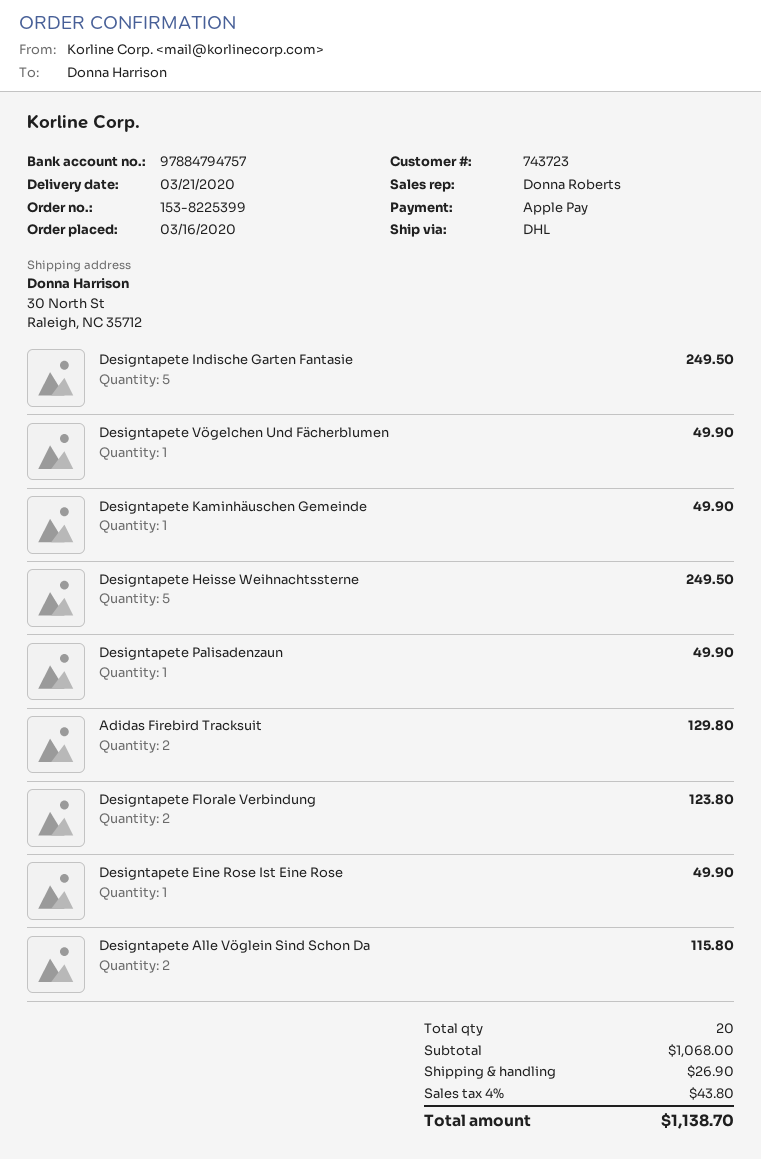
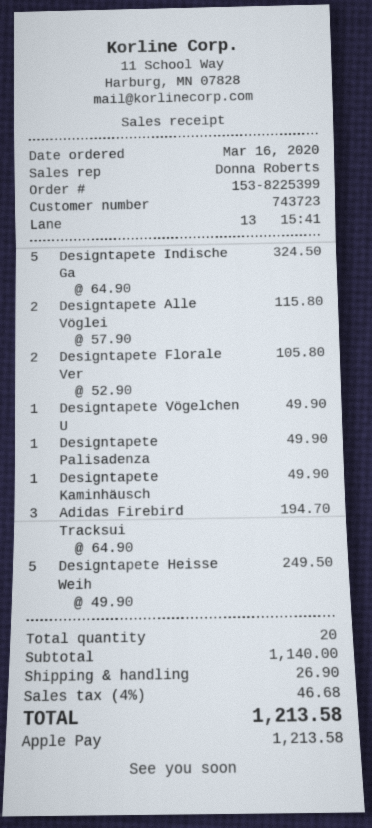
Designtapete Indische Garten Fantasie: 5 for 249.50 -> 5 for 324.50
Adidas Firebird Tracksuit: 2 for 129.80 -> 3 for 194.70
Designtapete Florale Verbindung: 2 for 123.80 -> 2 for 105.80
Designtapete Eine Rose Ist Eine Rose: 1 for 49.90 -> none
subtotal: 1068.00 -> 1140.00
tax: 4% = 43.80 -> 4% = 46.68
total: 1138.70 -> 1213.58

